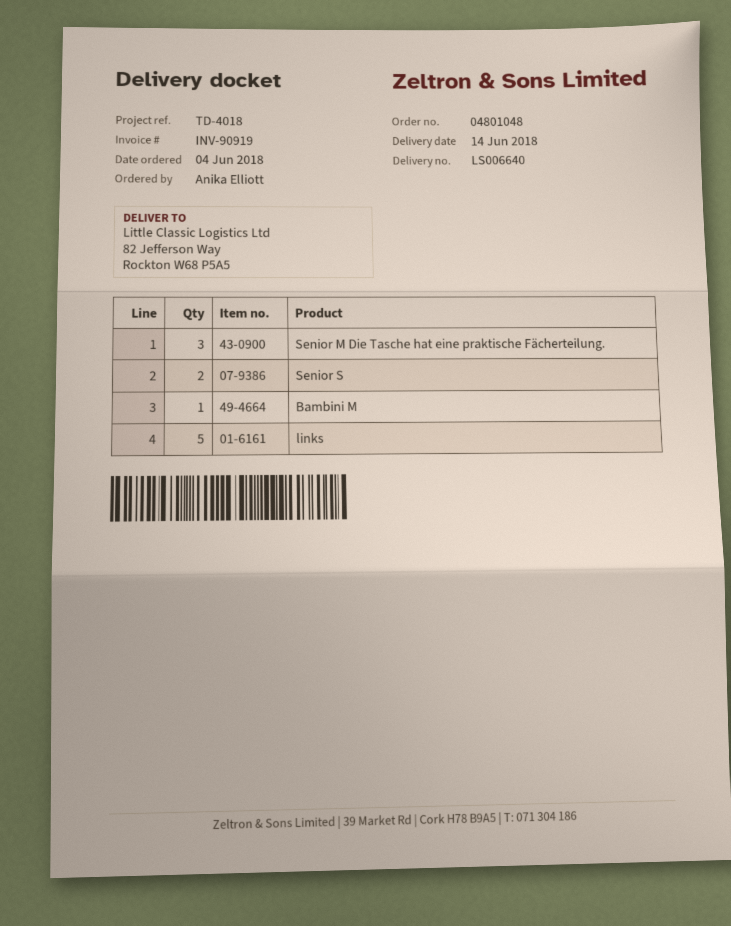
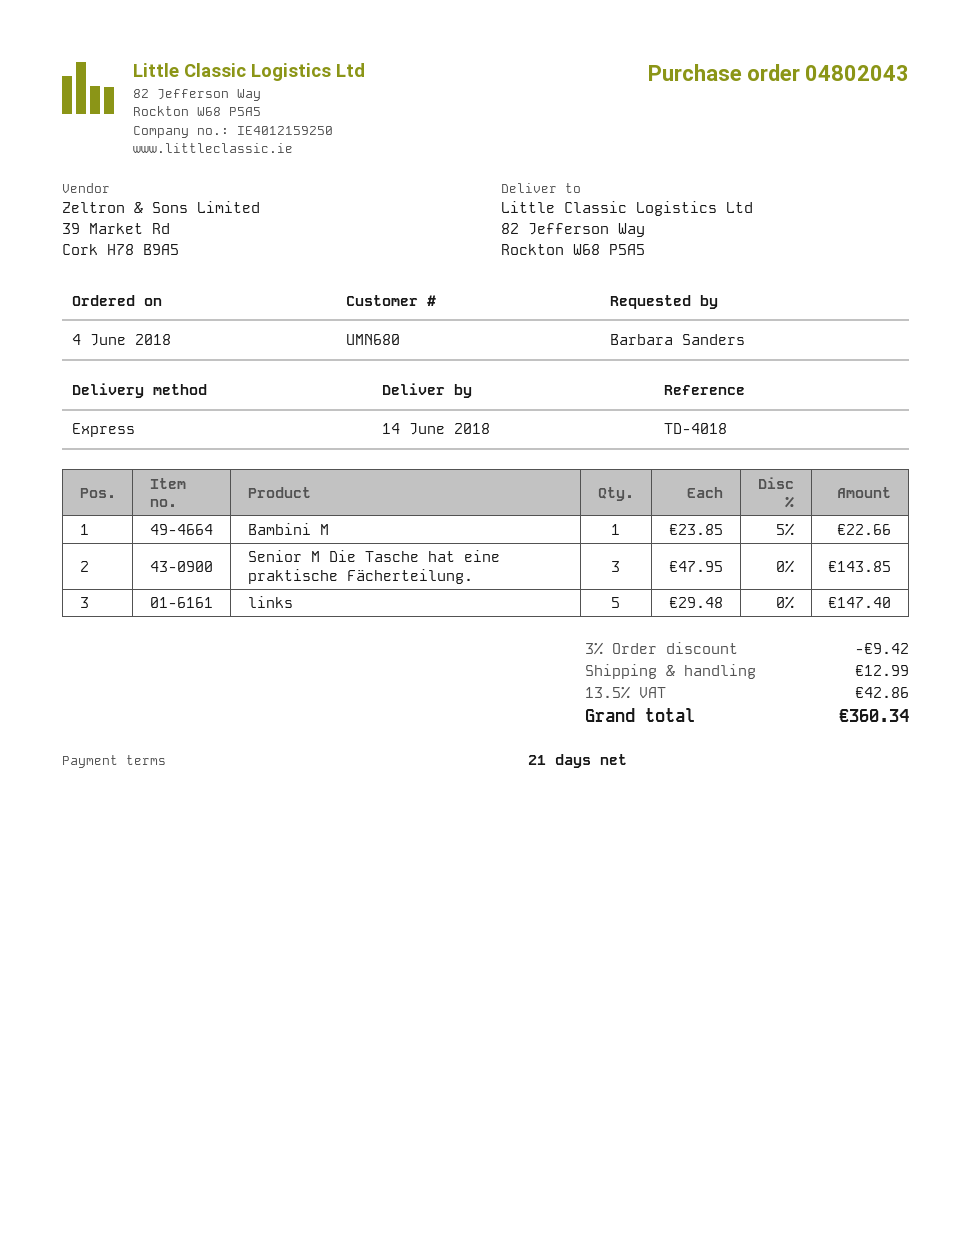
order number: 04801048 -> 04802043
ordered by: Anika Elliott -> Barbara Sanders
Senior S: 2 -> none

